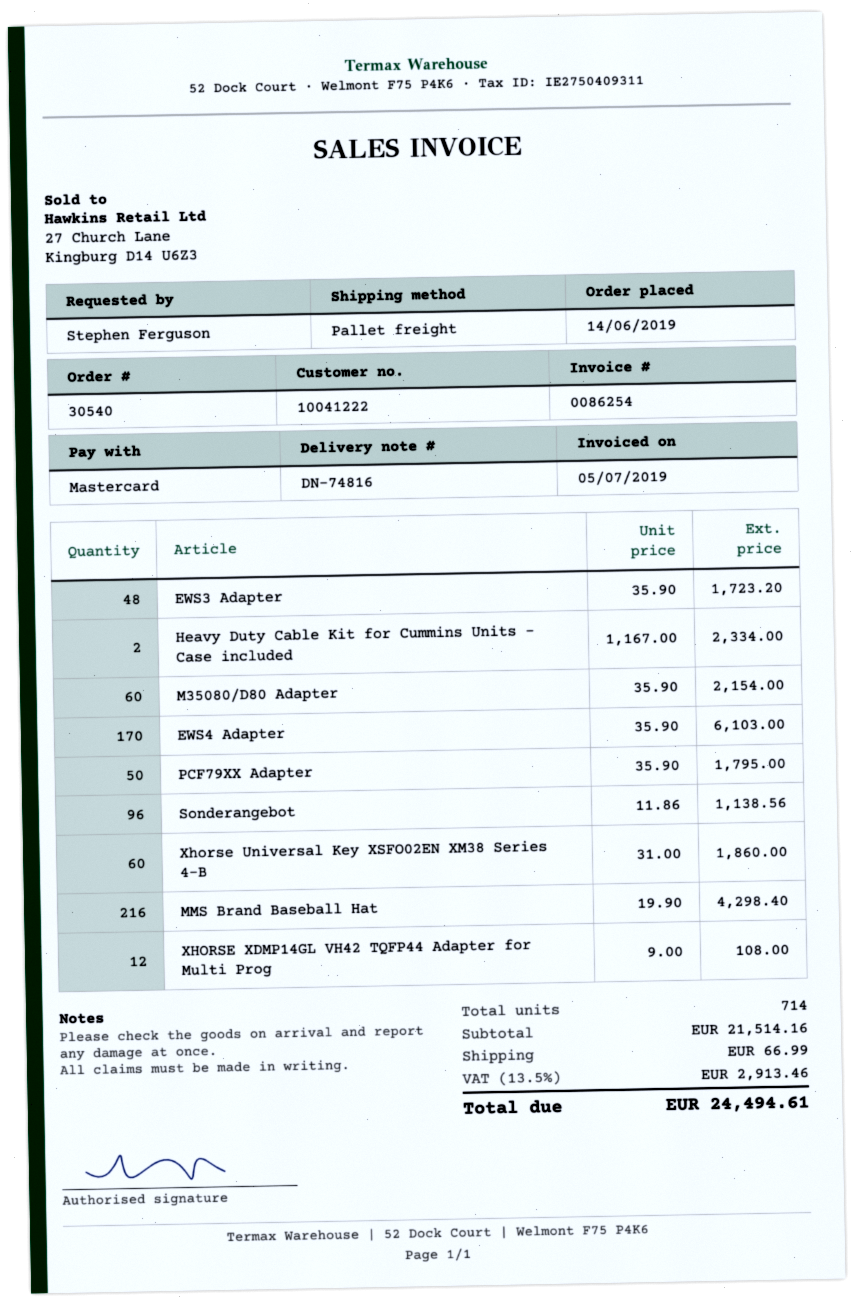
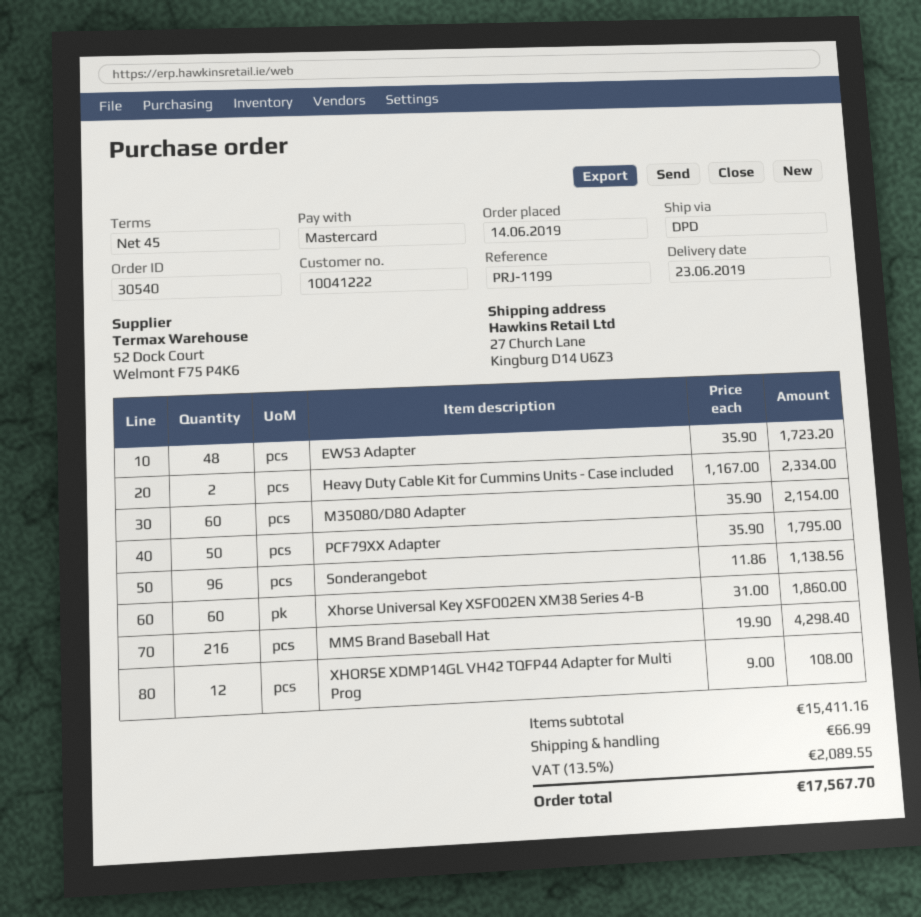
shipping method: pallet freight -> DPD
EWS4 Adapter: 170 x 35.90 = 6103.00 -> none
subtotal: 21514.16 -> 15411.16
tax: 13.5% = 2913.46 -> 13.5% = 2089.55
total: 24494.61 -> 17567.70

